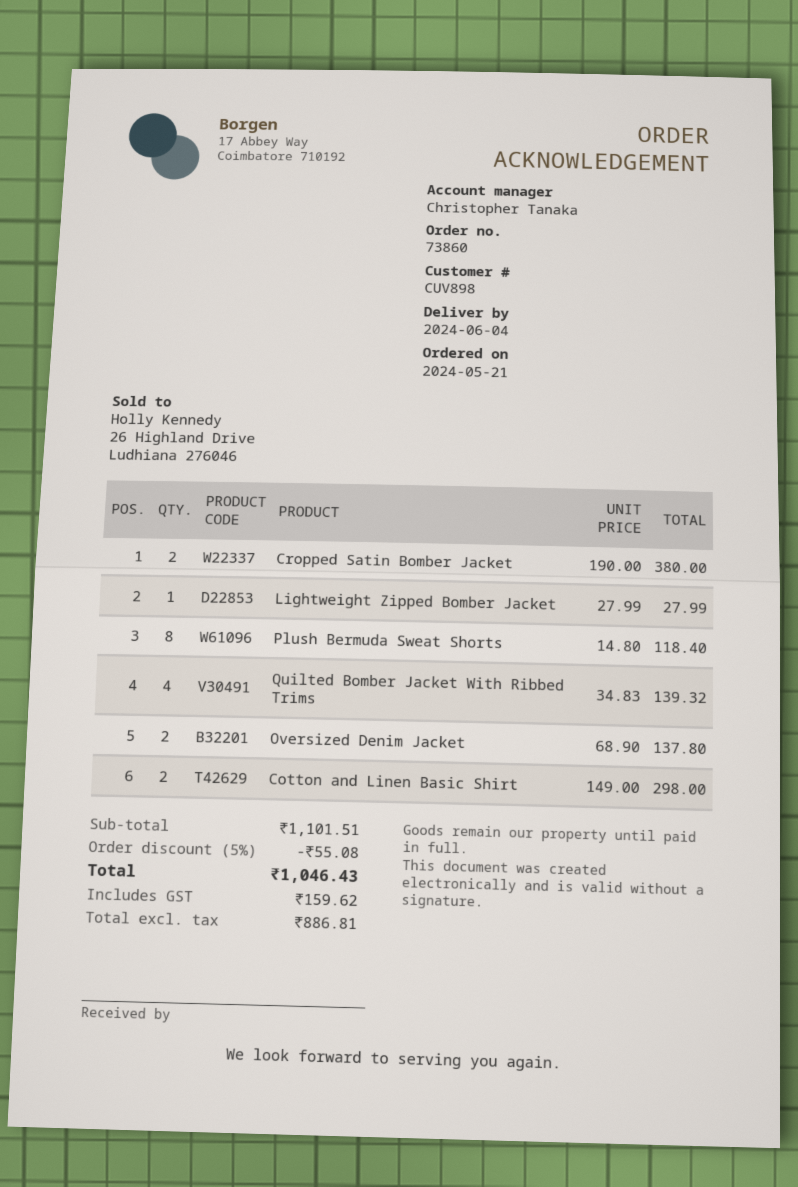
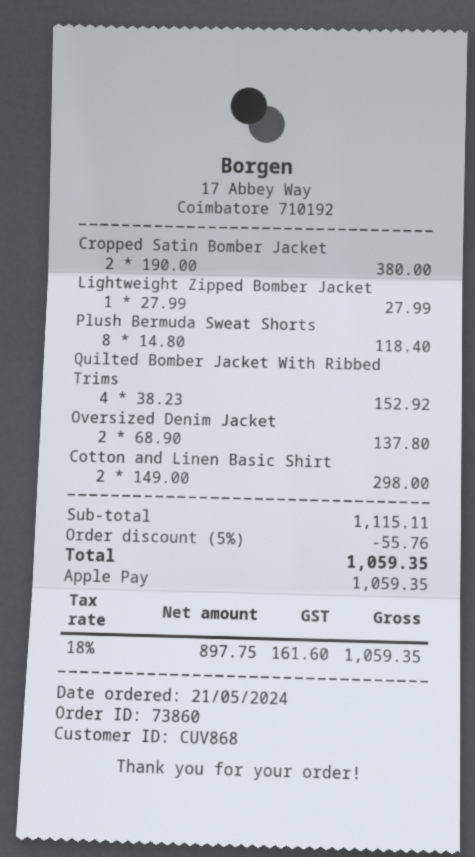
customer number: CUV898 -> CUV868
Quilted Bomber Jacket With Ribbed Trims: 4 x 34.83 = 139.32 -> 4 x 38.23 = 152.92
subtotal: 1101.51 -> 1115.11
discount: 5% = 55.08 -> 5% = 55.76
net: 886.81 -> 897.75
tax: 159.62 -> 161.60
total: 1046.43 -> 1059.35

